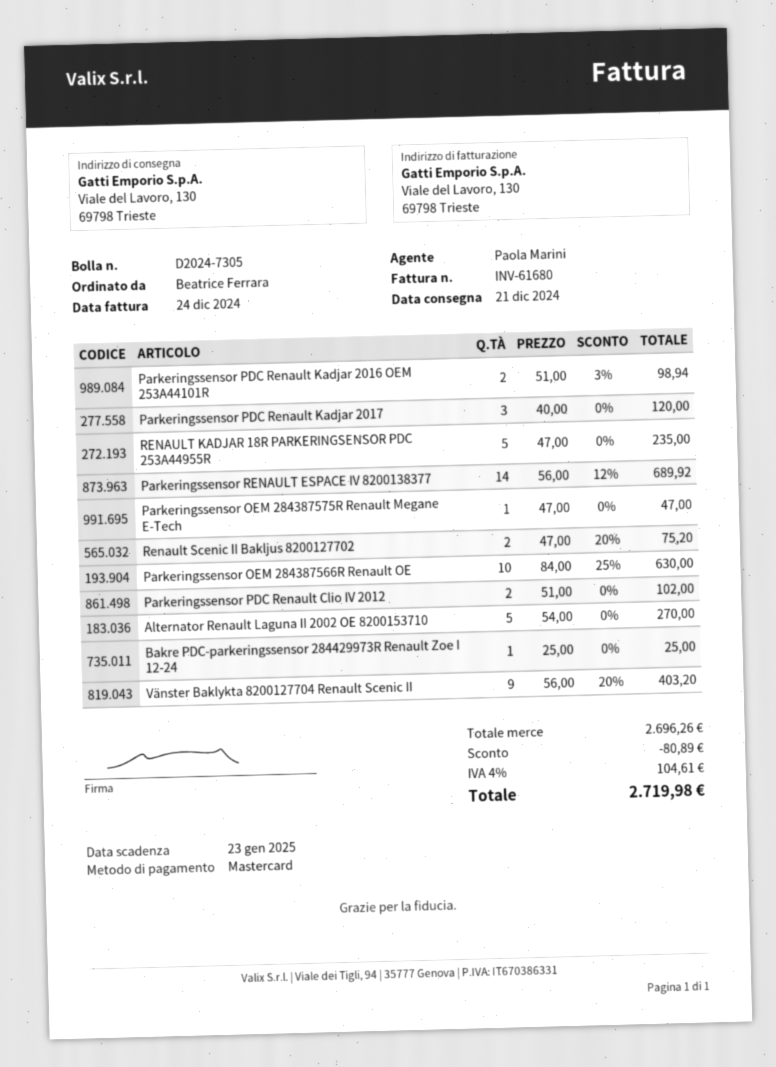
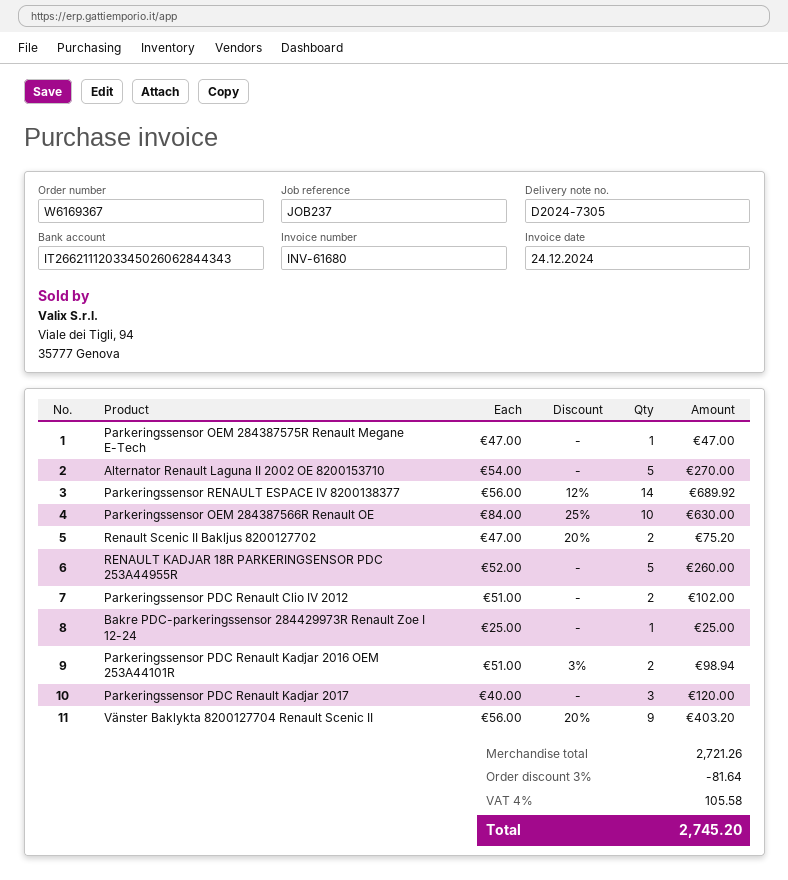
RENAULT KADJAR 18R PARKERINGSENSOR PDC 253A44955R: 5 x 47.00 = 235.00 -> 5 x 52.00 = 260.00
subtotal: 2696.26 -> 2721.26
discount: 80.89 -> 81.64
tax: 4% = 104.61 -> 4% = 105.58
total: 2719.98 -> 2745.20

